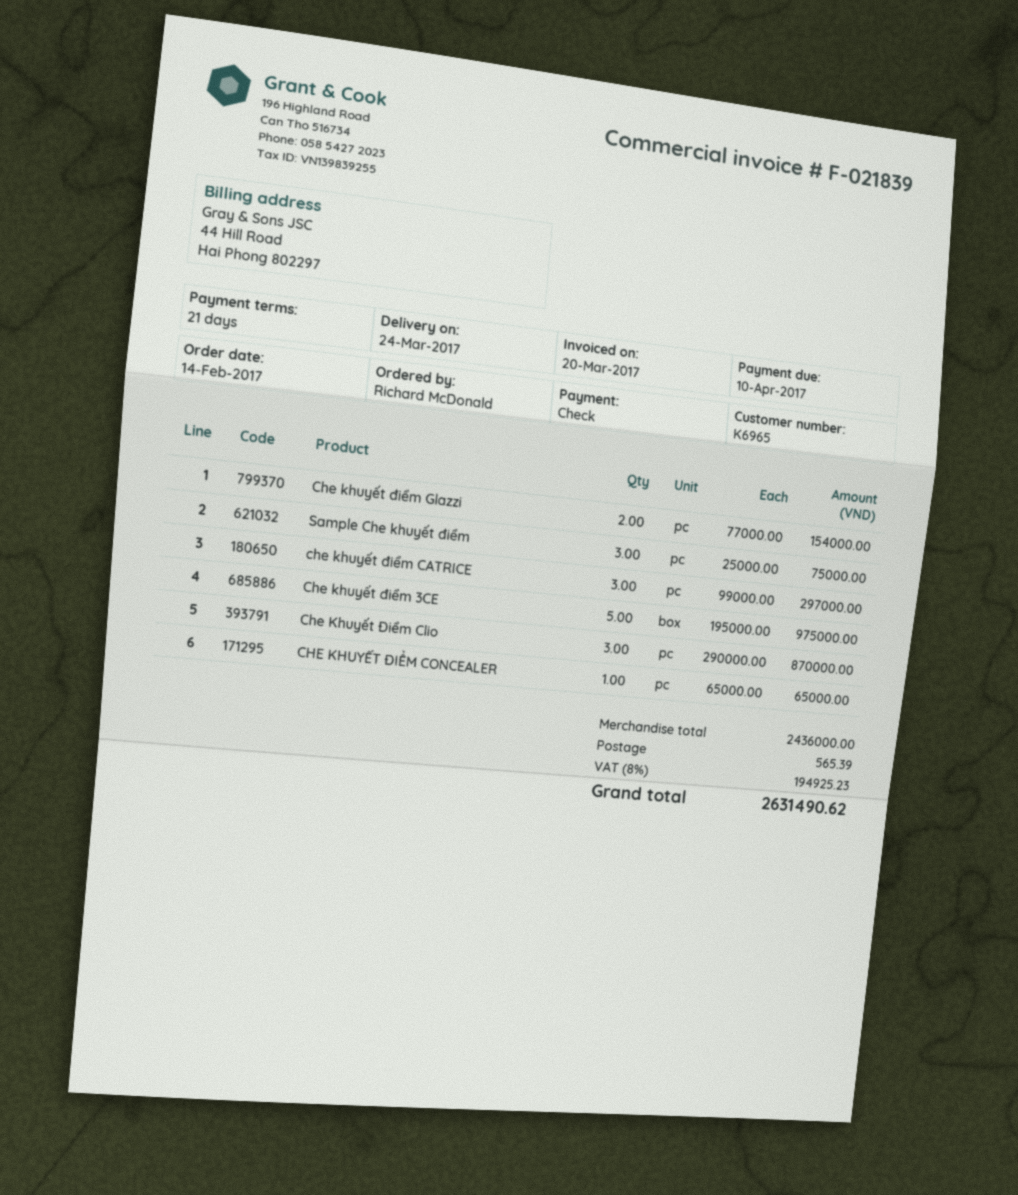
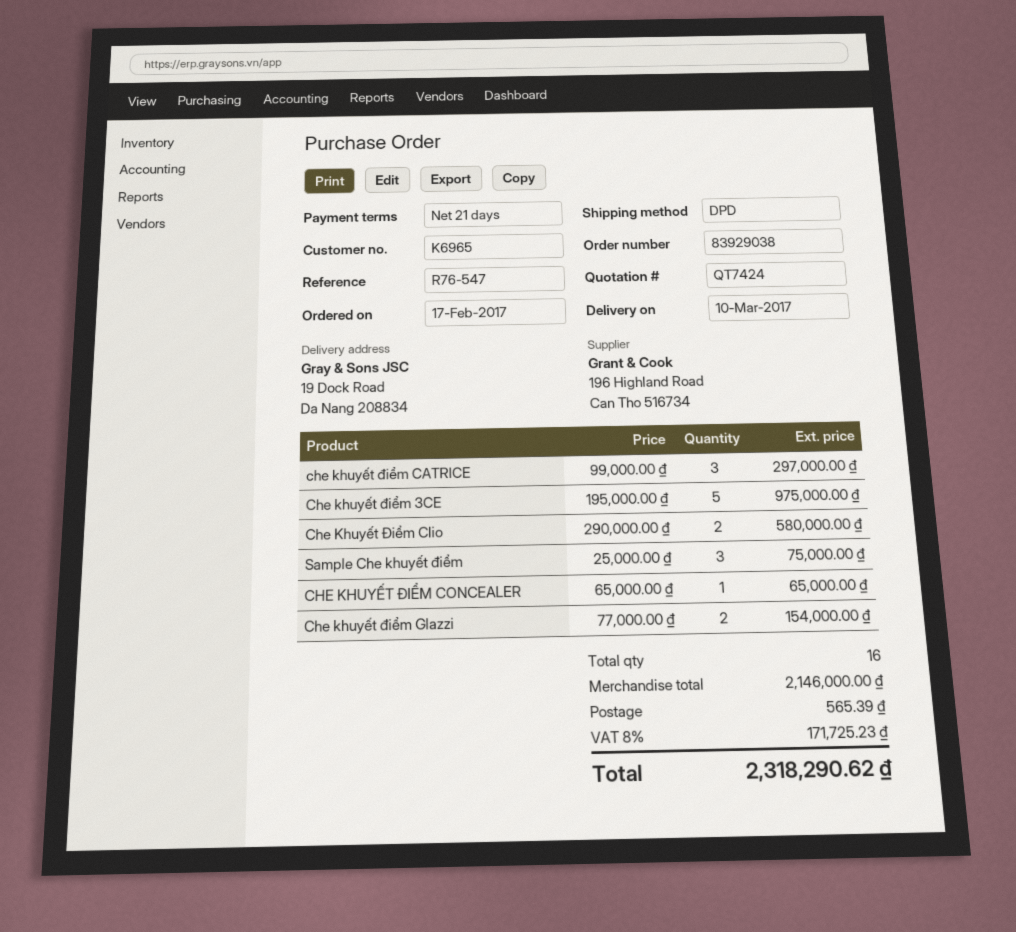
order date: 2017-02-14 -> 2017-02-17
delivery date: 2017-03-24 -> 2017-03-10
Che Khuyết Điểm Clio: 3 x 290000.00 = 870000.00 -> 2 x 290000.00 = 580000.00
subtotal: 2436000.00 -> 2146000.00
tax: 8% = 194925.23 -> 8% = 171725.23
total: 2631490.62 -> 2318290.62

